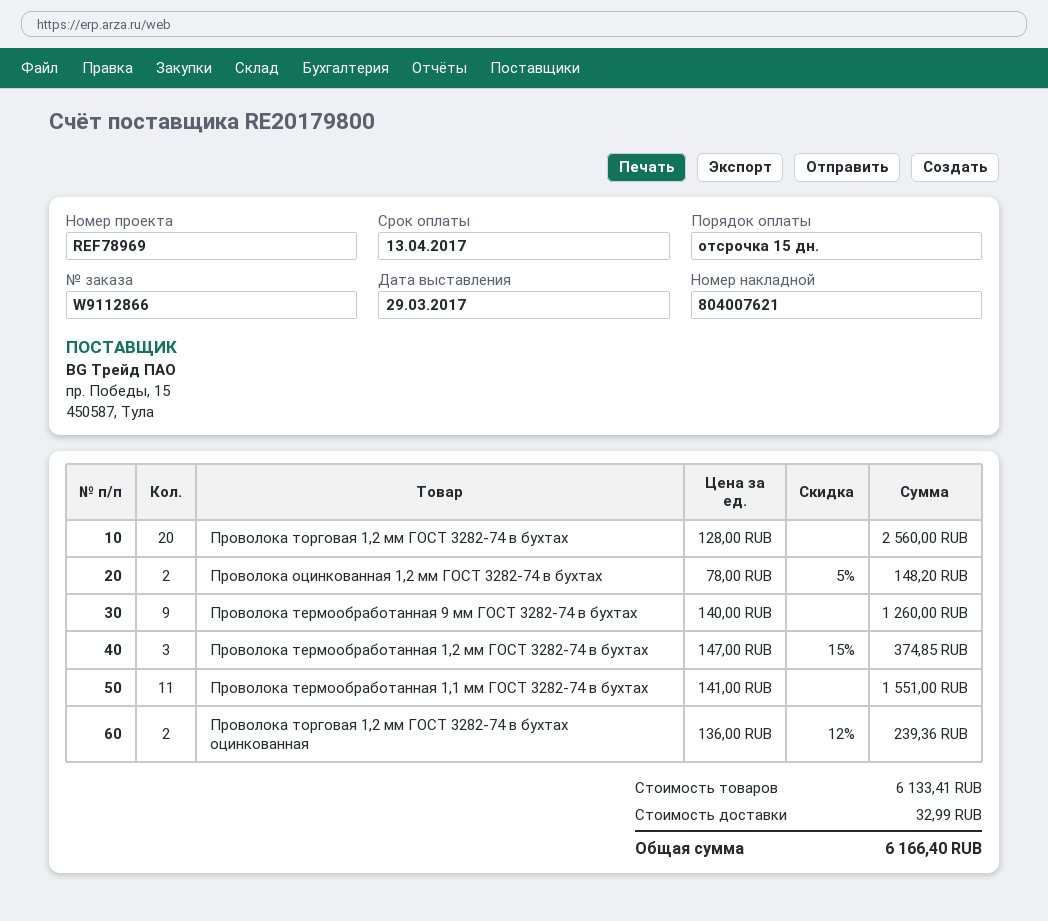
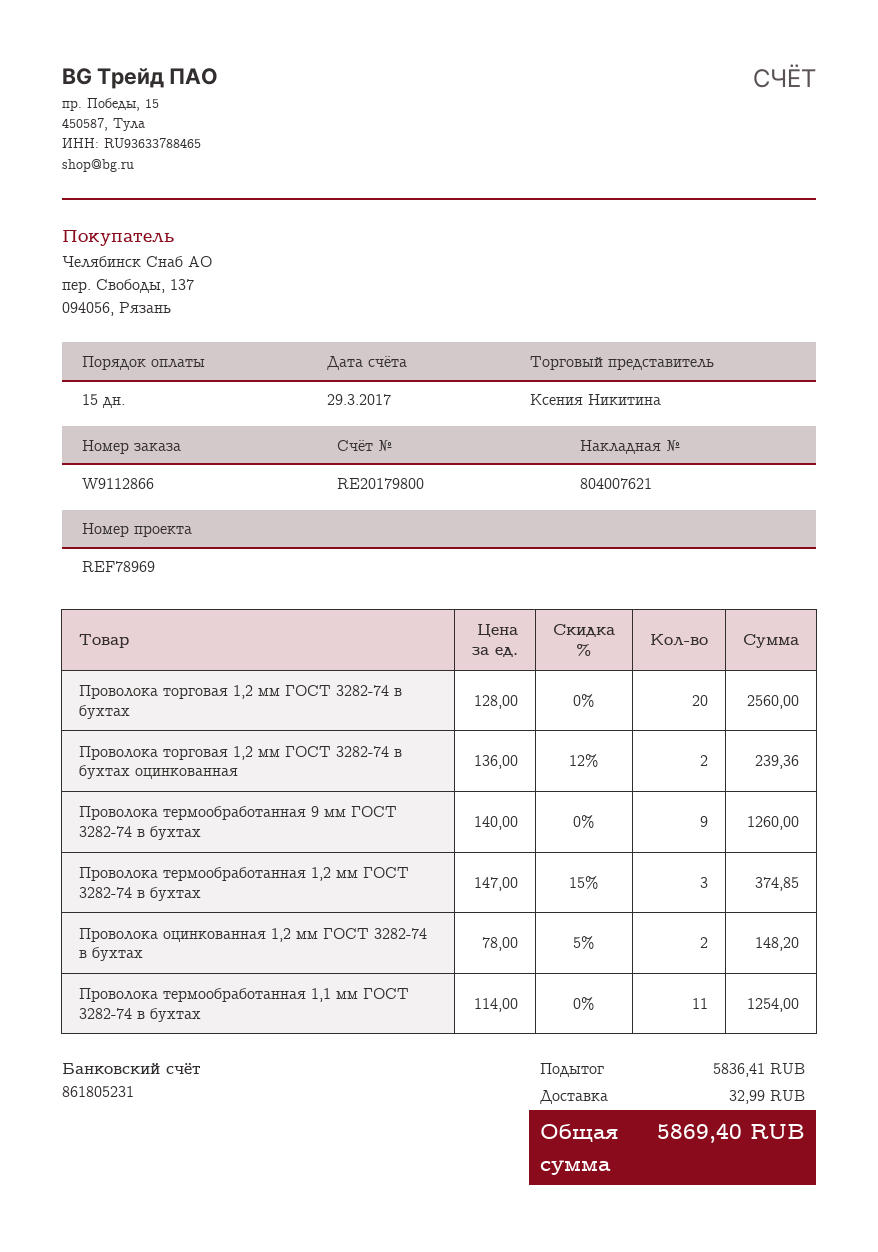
Проволока термообработанная 1,1 мм ГОСТ 3282-74 в бухтах: 11 x 141.00 = 1551.00 -> 11 x 114.00 = 1254.00
subtotal: 6133.41 -> 5836.41
total: 6166.40 -> 5869.40

